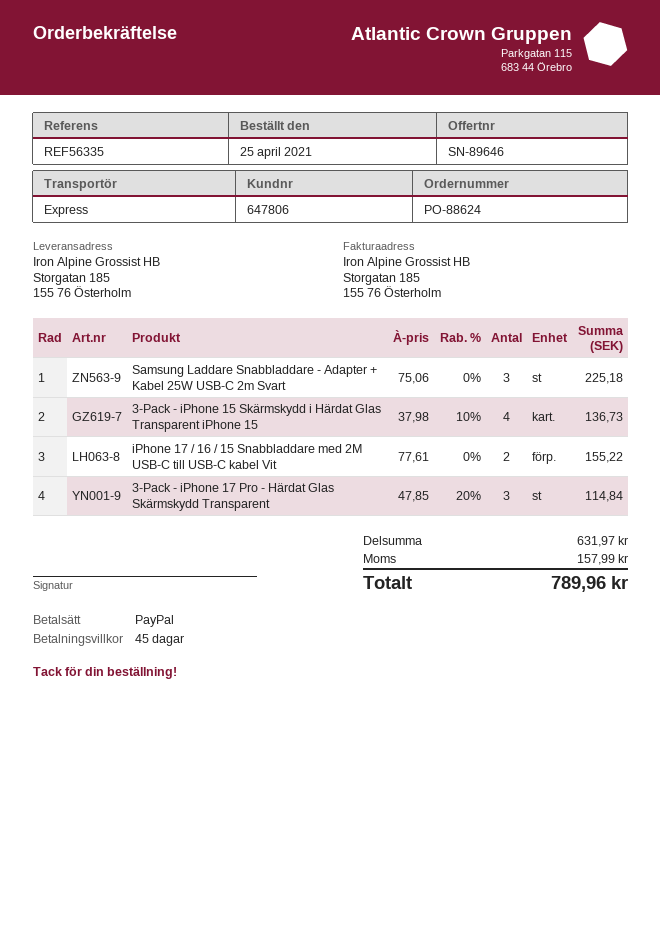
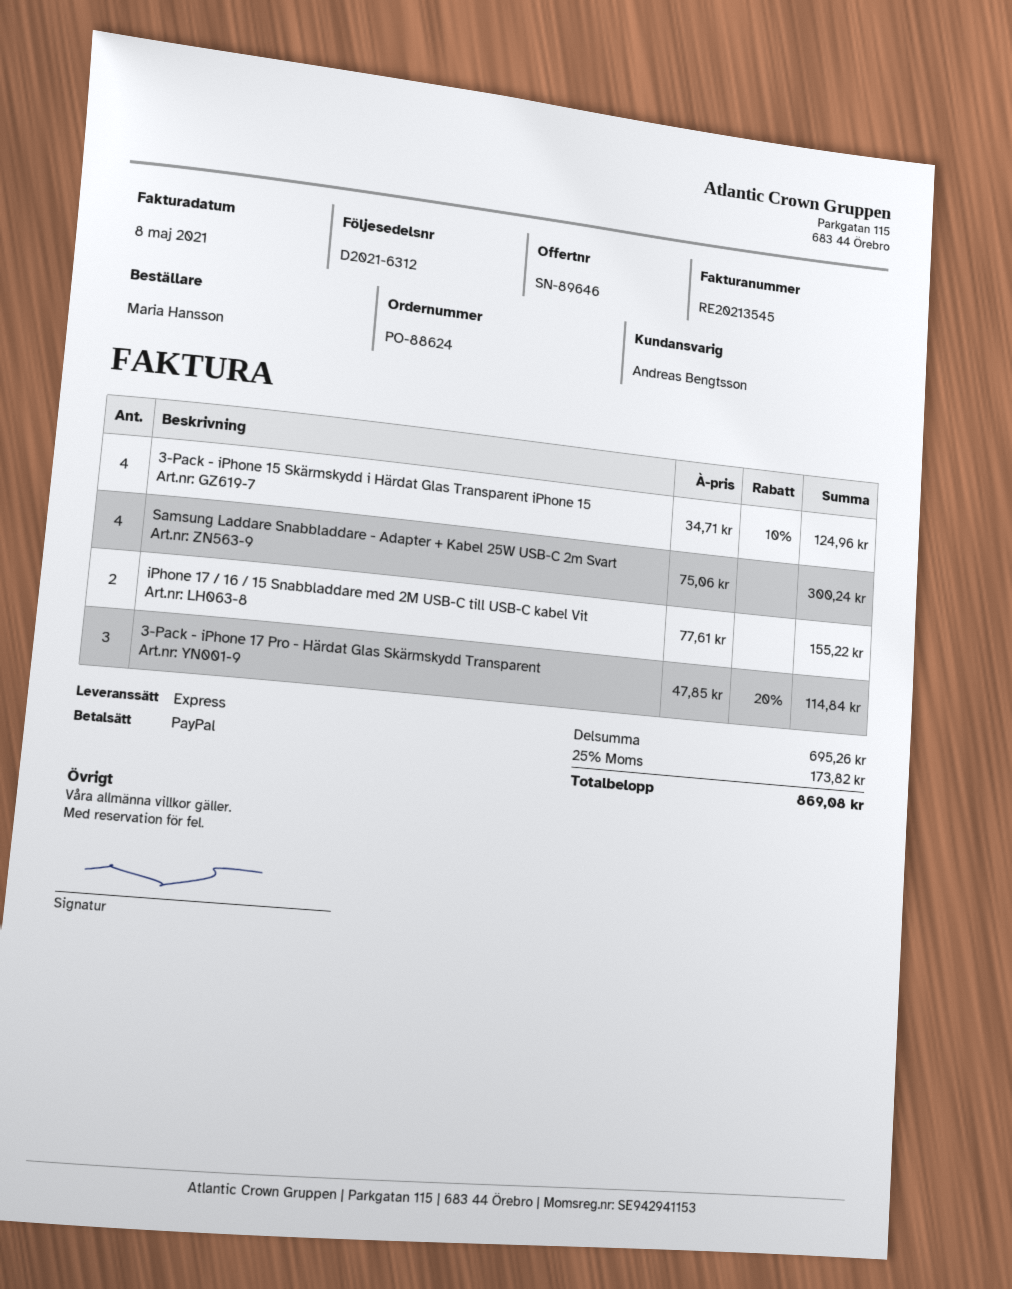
Samsung Laddare Snabbladdare - Adapter + Kabel 25W USB-C 2m Svart: 3 x 75.06 = 225.18 -> 4 x 75.06 = 300.24
3-Pack - iPhone 15 Skärmskydd i Härdat Glas Transparent iPhone 15: 4 x 37.98 - 10% = 136.73 -> 4 x 34.71 - 10% = 124.96
subtotal: 631.97 -> 695.26
tax: 157.99 -> 173.82
total: 789.96 -> 869.08

